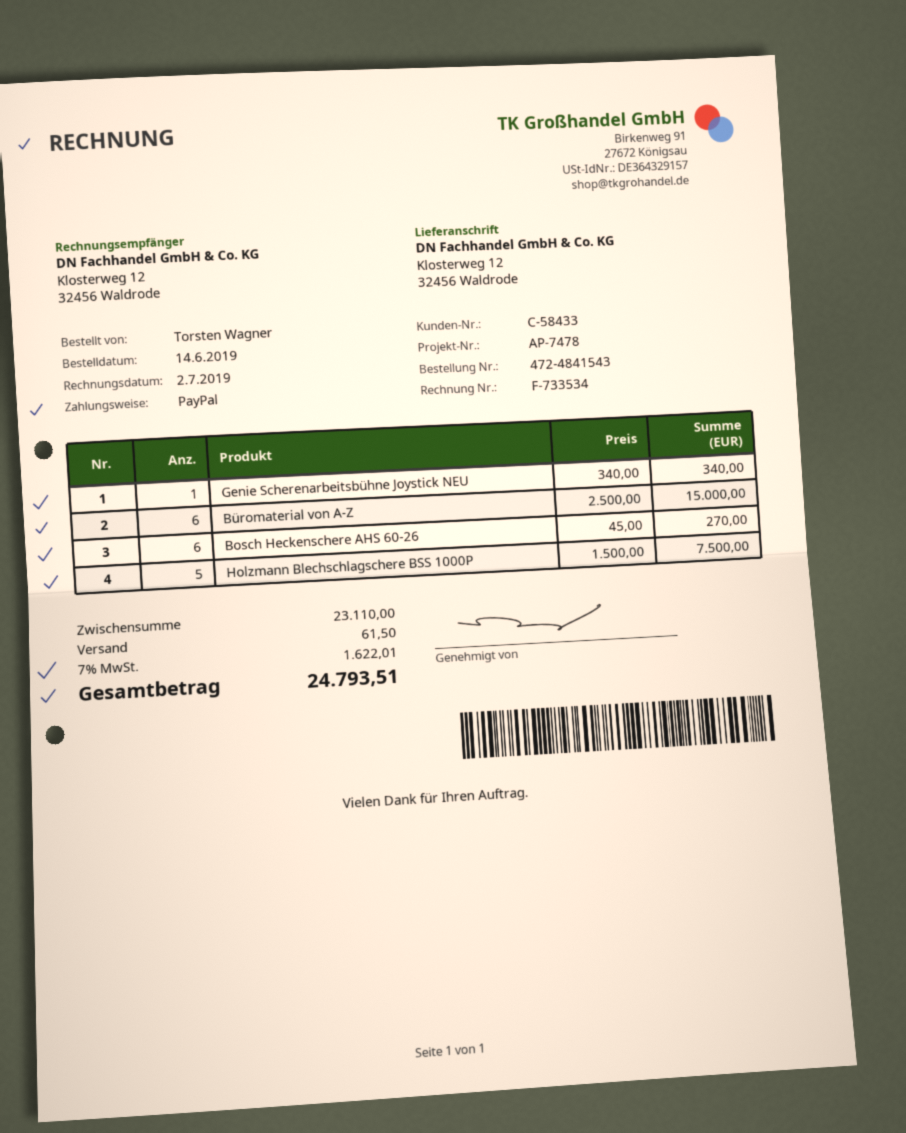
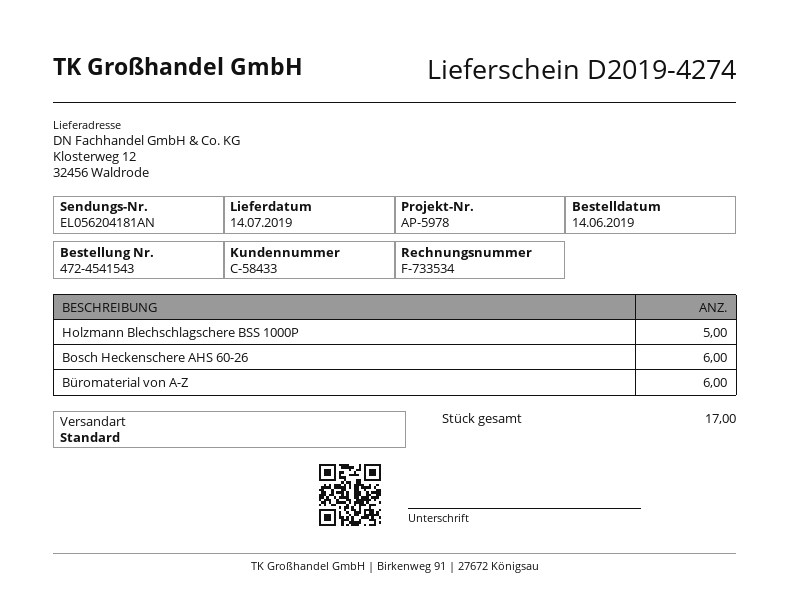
order number: 472-4841543 -> 472-4541543
reference: AP-7478 -> AP-5978
Genie Scherenarbeitsbühne Joystick NEU: 1 -> none

